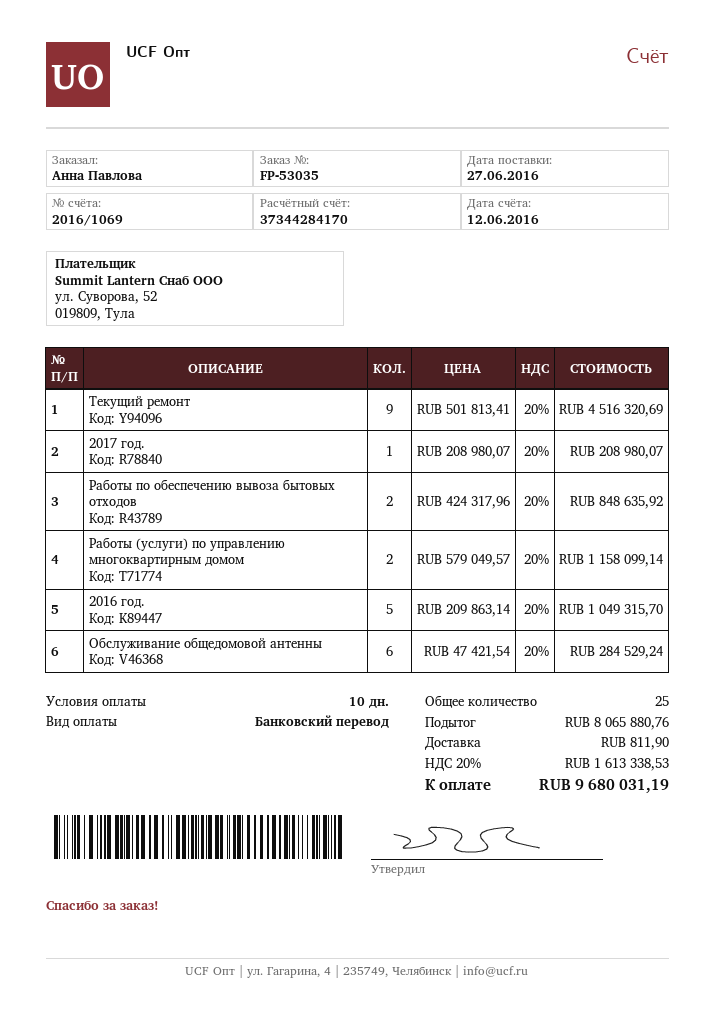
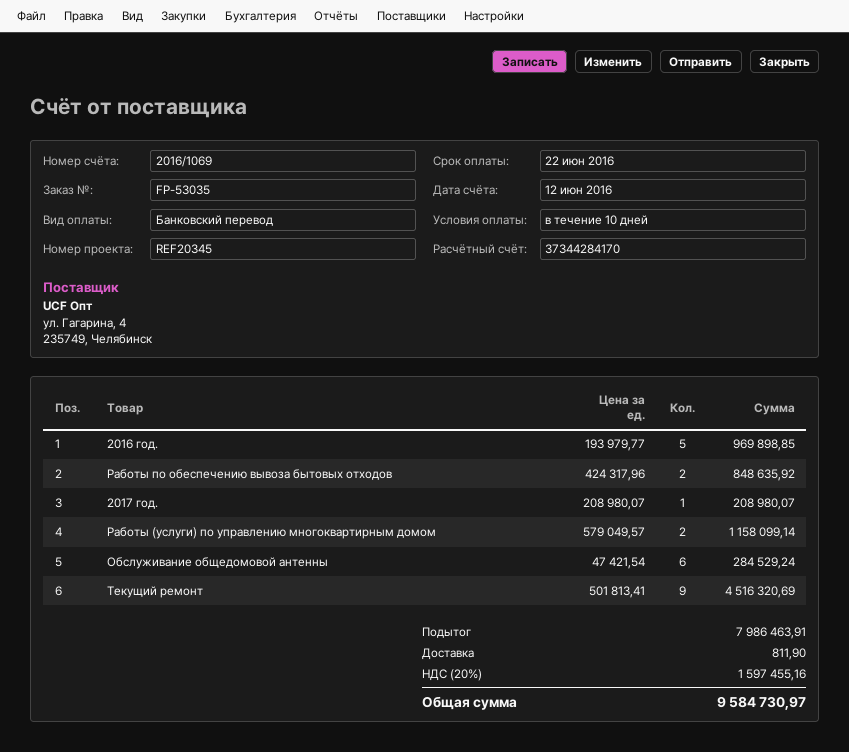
2016 год.: 5 x 209863.14 = 1049315.70 -> 5 x 193979.77 = 969898.85
subtotal: 8065880.76 -> 7986463.91
tax: 20% = 1613338.53 -> 20% = 1597455.16
total: 9680031.19 -> 9584730.97

